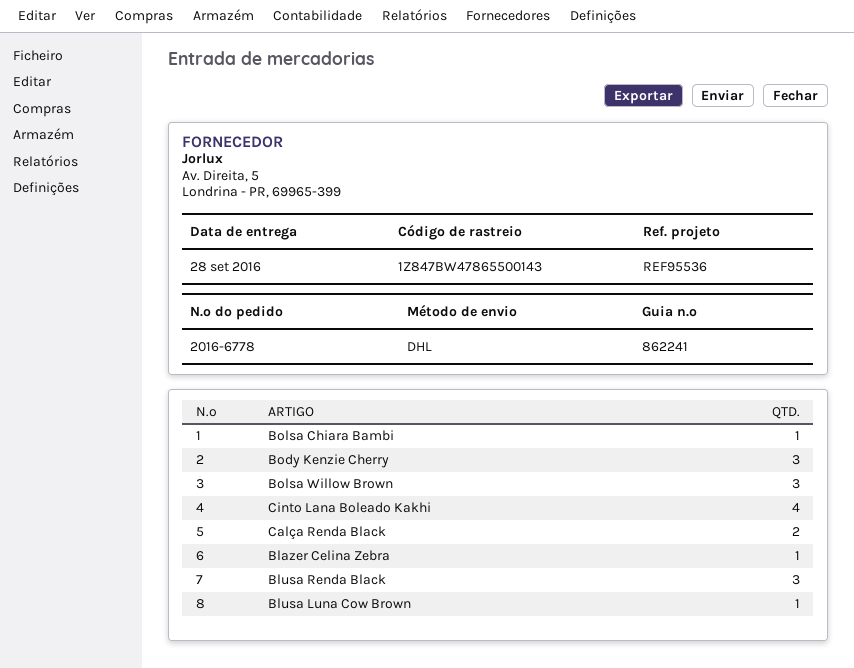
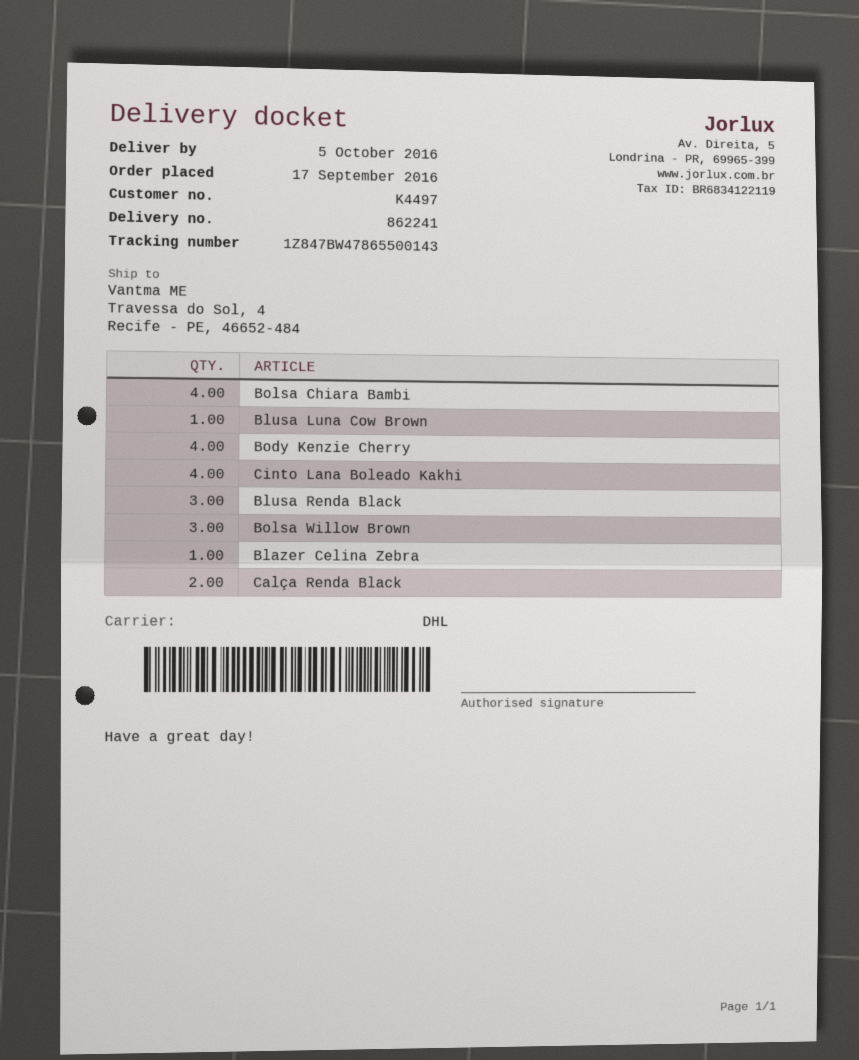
delivery date: 2016-09-28 -> 2016-10-05
Bolsa Chiara Bambi: 1 -> 4
Body Kenzie Cherry: 3 -> 4

